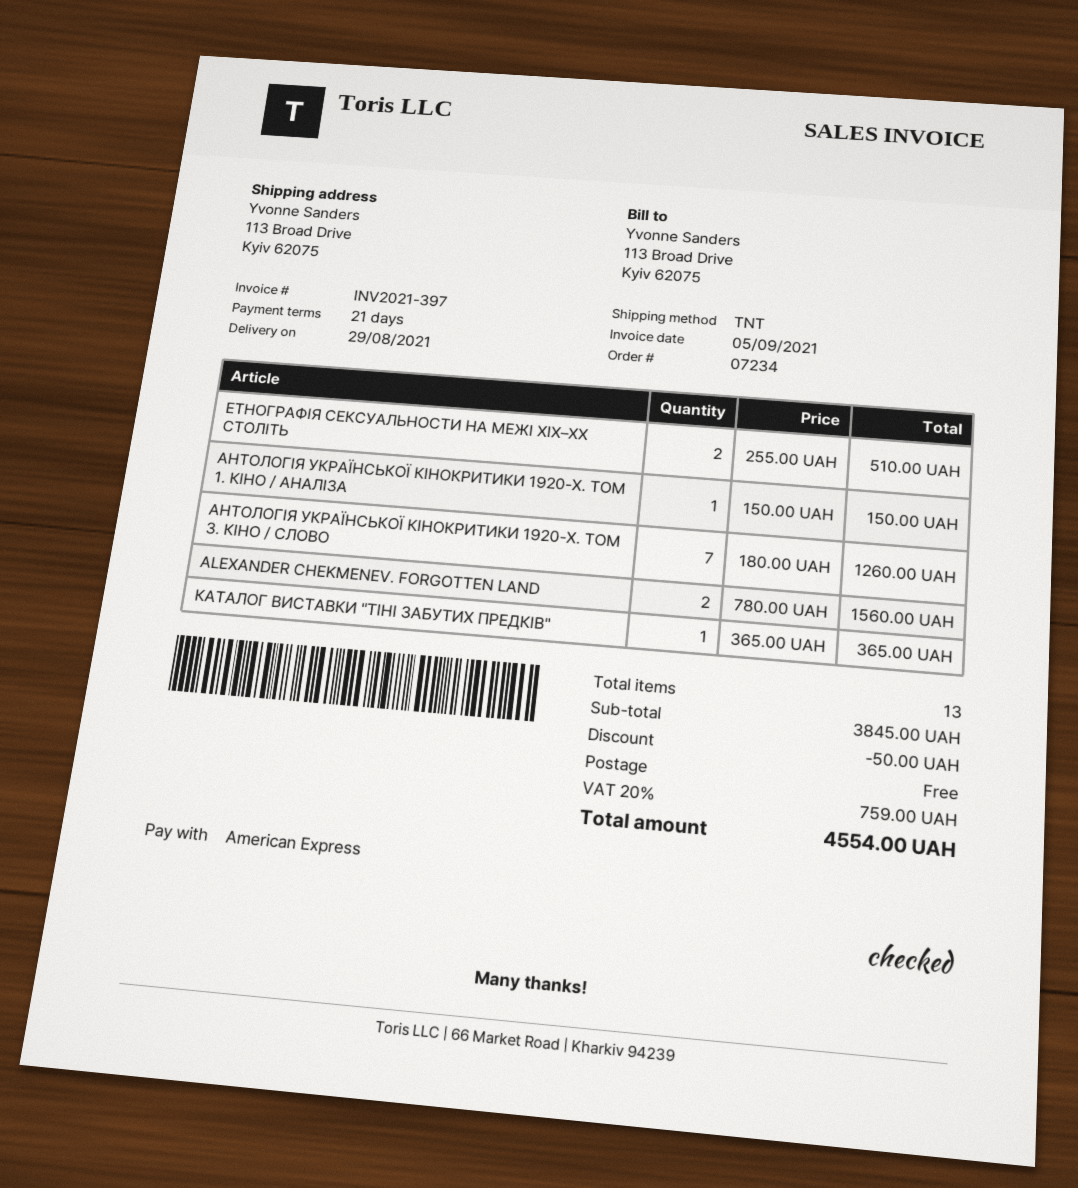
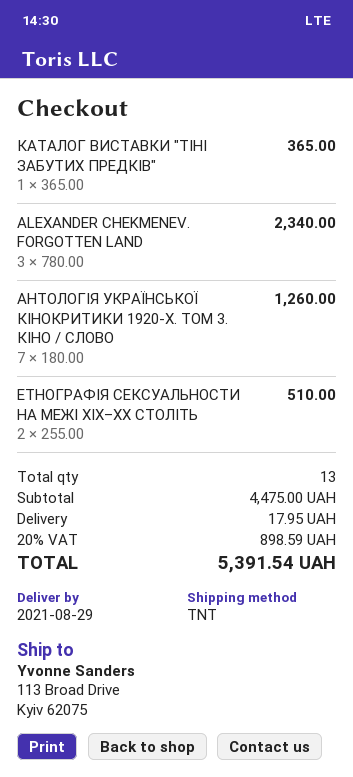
АНТОЛОГІЯ УКРАЇНСЬКОЇ КІНОКРИТИКИ 1920-Х. ТОМ 1. КІНО / АНАЛІЗА: 1 x 150.00 = 150.00 -> none
ALEXANDER CHEKMENEV. FORGOTTEN LAND: 2 x 780.00 = 1560.00 -> 3 x 780.00 = 2340.00
subtotal: 3845.00 -> 4475.00
discount: 50.00 -> none
shipping: 0.00 -> 17.95
tax: 20% = 759.00 -> 20% = 898.59
total: 4554.00 -> 5391.54

